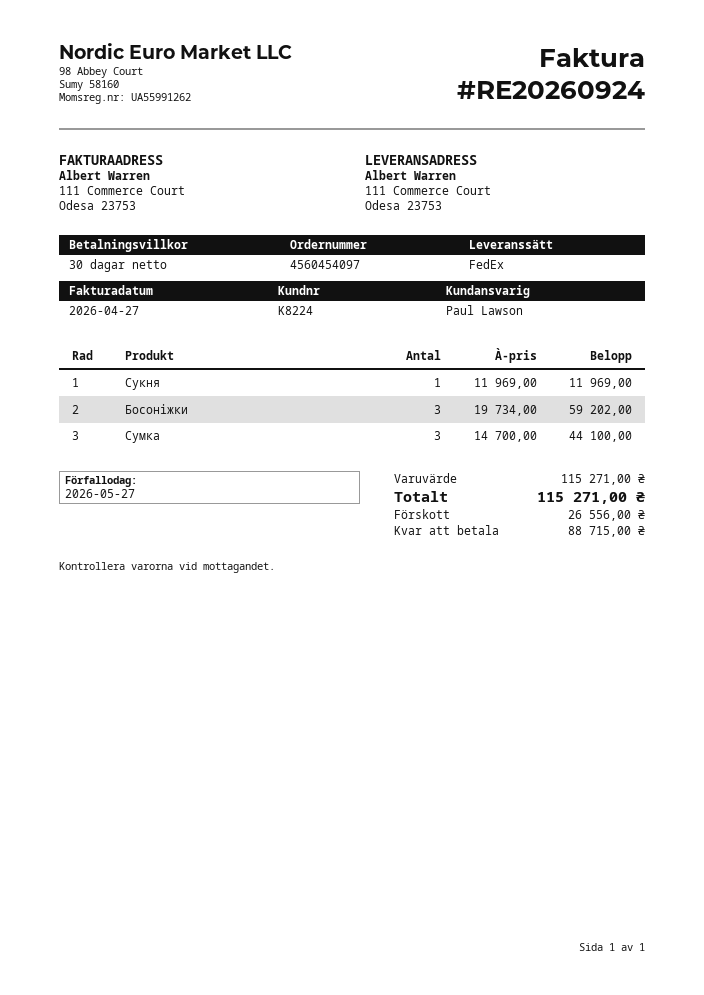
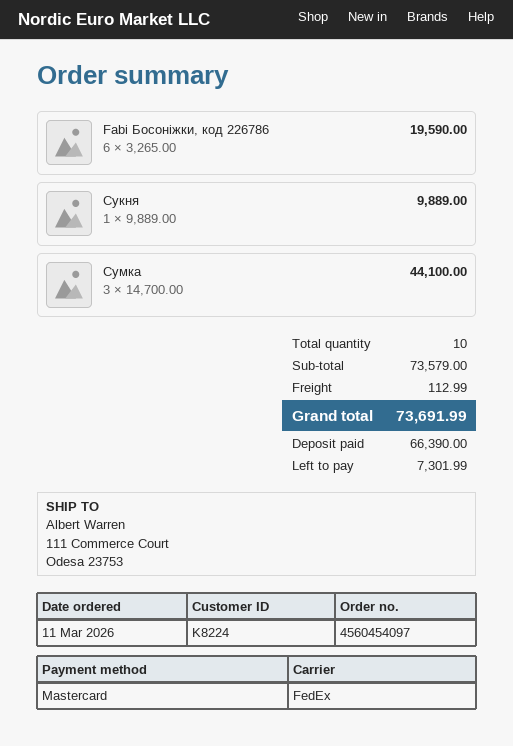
Сукня: 1 x 11969.00 = 11969.00 -> 1 x 9889.00 = 9889.00
Босоніжки: 3 x 19734.00 = 59202.00 -> none
Fabi Босоніжки, код 226786: none -> 6 x 3265.00 = 19590.00
subtotal: 115271.00 -> 73579.00
shipping: none -> 112.99
total: 115271.00 -> 73691.99
deposit: 26556.00 -> 66390.00
balance: 88715.00 -> 7301.99

